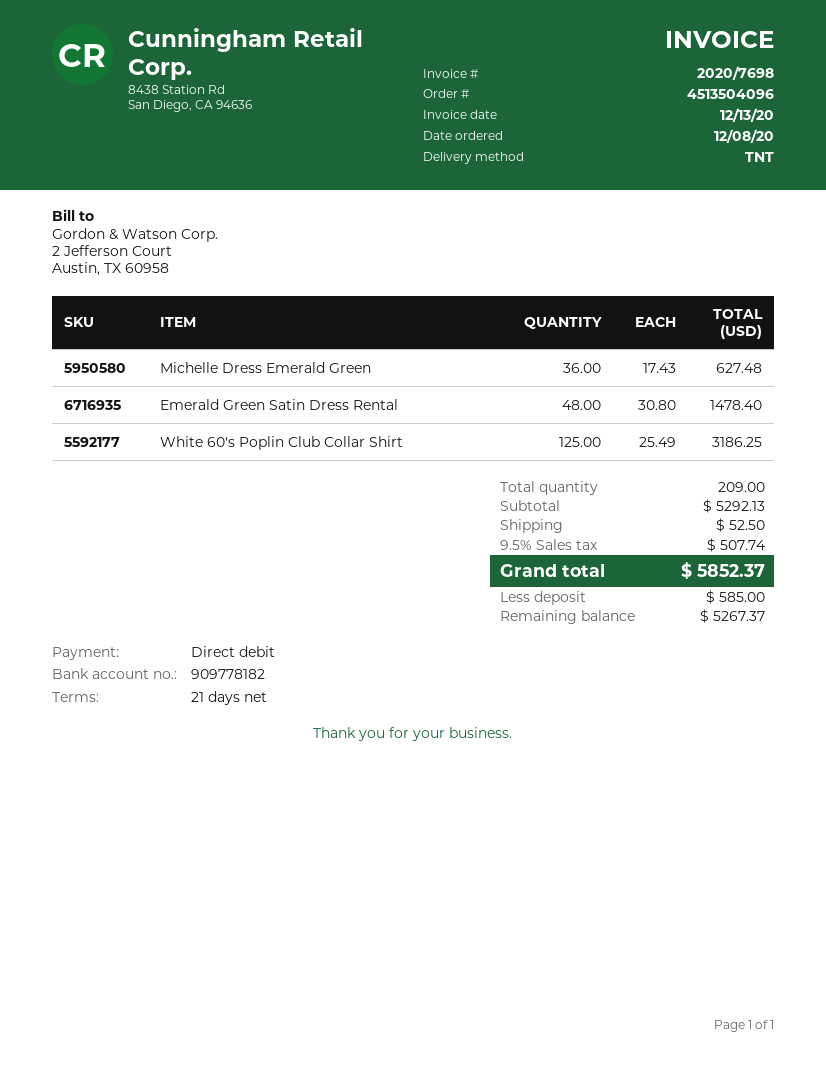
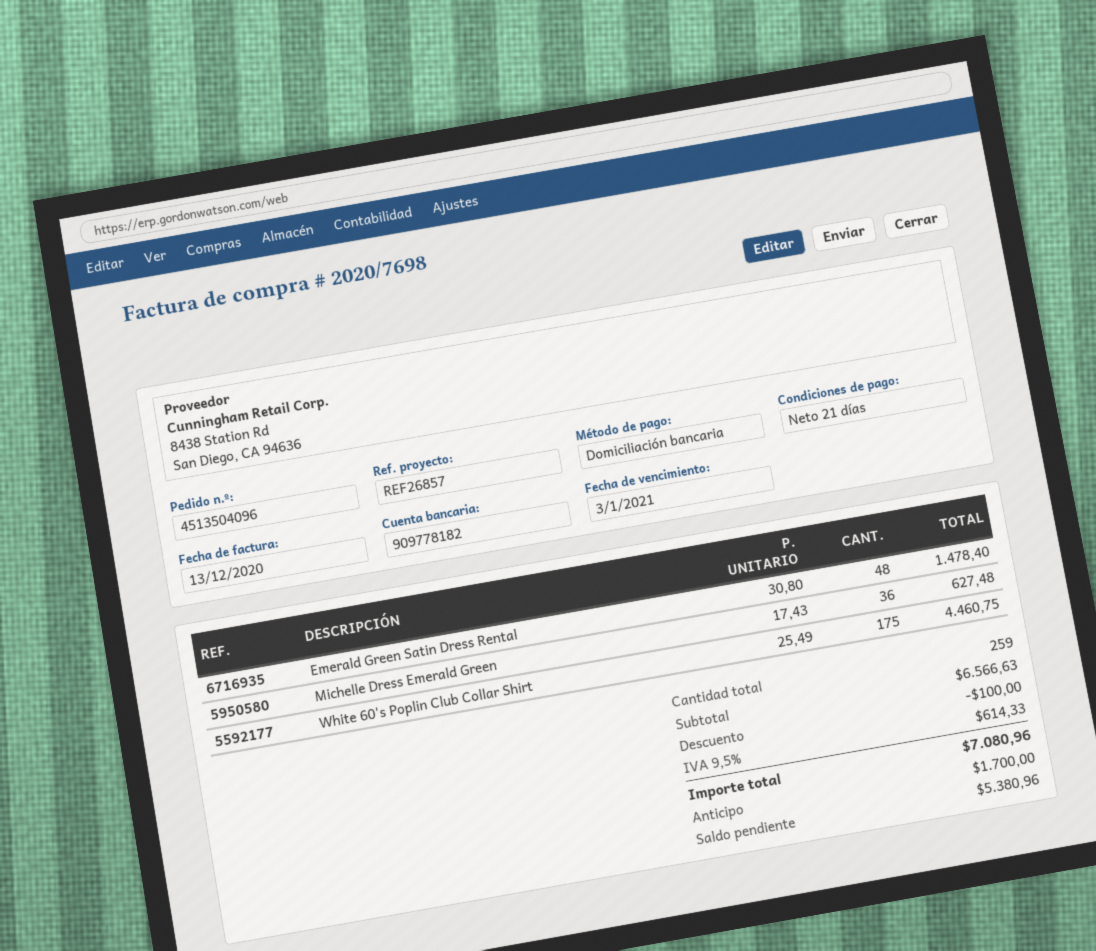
White 60's Poplin Club Collar Shirt: 125 x 25.49 = 3186.25 -> 175 x 25.49 = 4460.75
total quantity: 209 -> 259
subtotal: 5292.13 -> 6566.63
discount: none -> 100.00
shipping: 52.50 -> none
tax: 9.5% = 507.74 -> 9.5% = 614.33
total: 5852.37 -> 7080.96
deposit: 585.00 -> 1700.00
balance: 5267.37 -> 5380.96

